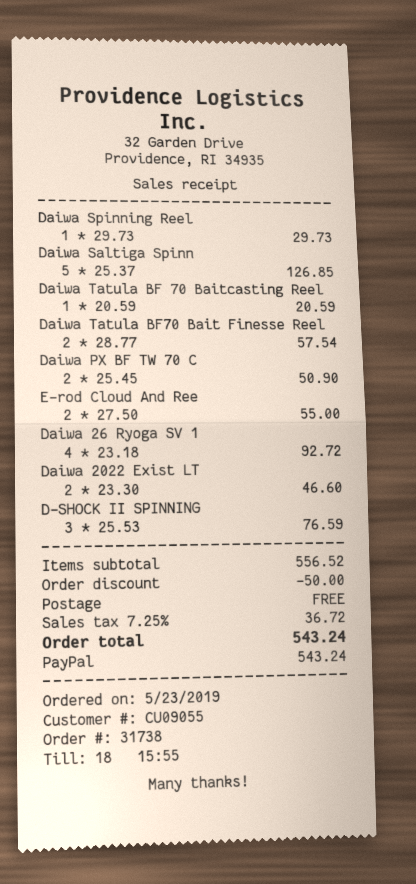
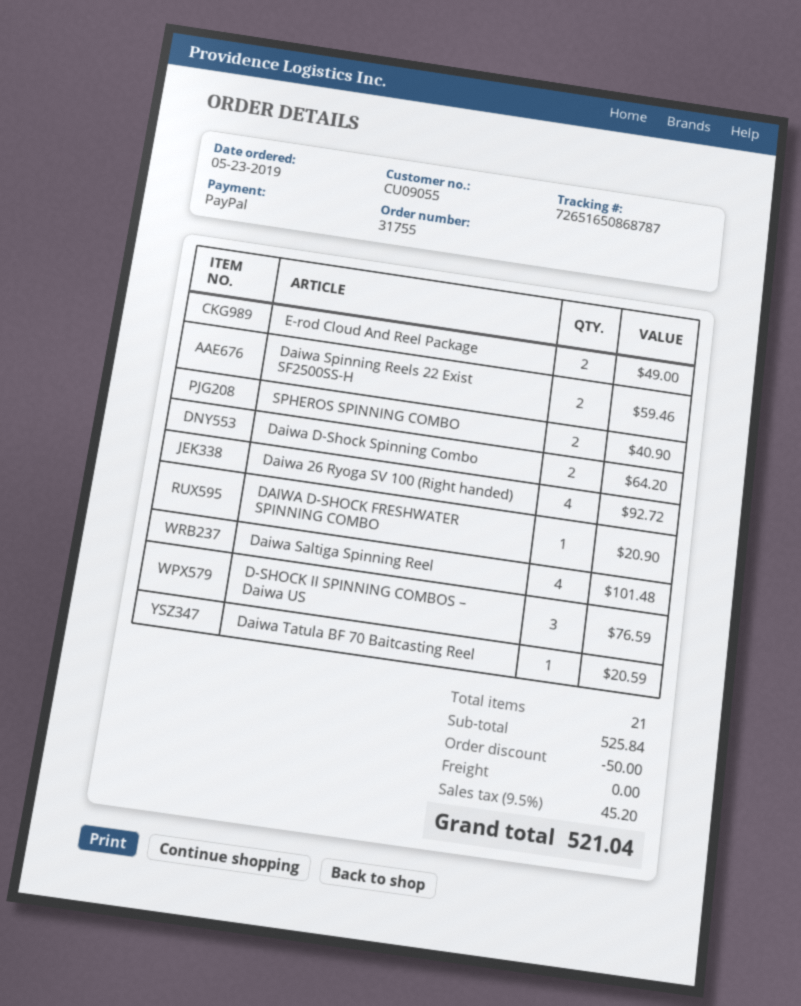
order number: 31738 -> 31755
Daiwa Spinning Reel: 1 for 29.73 -> 2 for 59.46
Daiwa Saltiga Spinn: 5 for 126.85 -> 4 for 101.48
Daiwa Tatula BF70 Bait Finesse Reel: 2 for 57.54 -> none
Daiwa PX BF TW 70 C: 2 for 50.90 -> none
E-rod Cloud And Ree: 2 for 55.00 -> 2 for 49.00
Daiwa 2022 Exist LT: 2 for 46.60 -> none
SPHEROS SPINNING COMBO: none -> 2 for 40.90
Daiwa D-Shock Spinning Combo: none -> 2 for 64.20
DAIWA D-SHOCK FRESHWATER SPINNING COMBO: none -> 1 for 20.90
subtotal: 556.52 -> 525.84
tax: 7.25% = 36.72 -> 9.5% = 45.20
total: 543.24 -> 521.04

